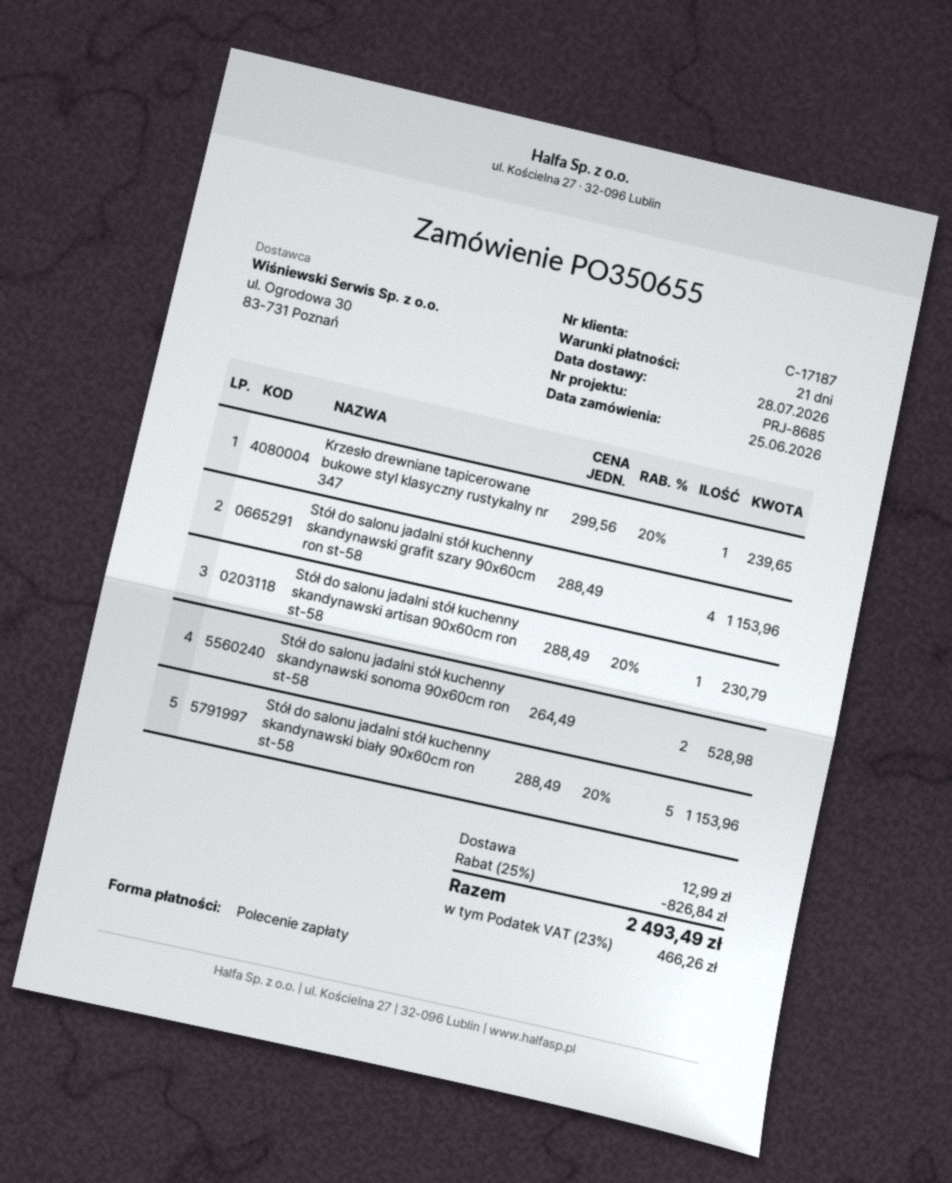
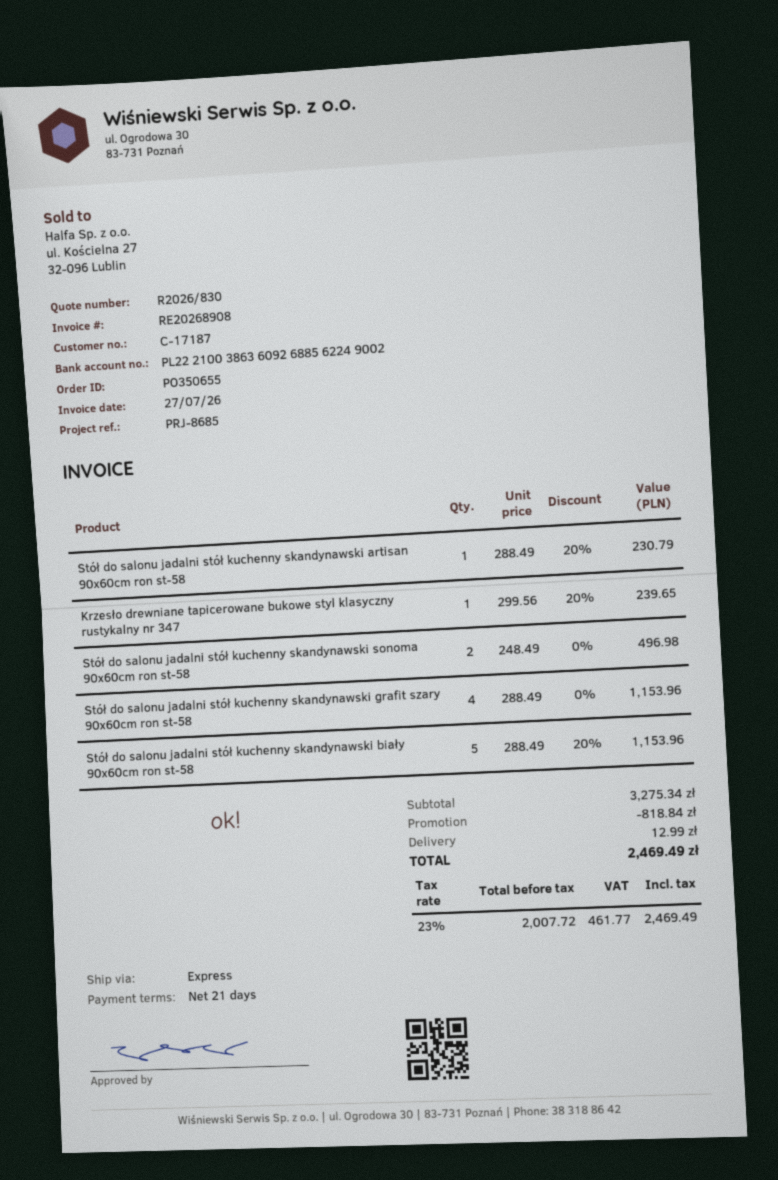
Stół do salonu jadalni stół kuchenny skandynawski sonoma 90x60cm ron st-58: 2 x 264.49 = 528.98 -> 2 x 248.49 = 496.98
discount: 826.84 -> 818.84
tax: 23% = 466.26 -> 23% = 461.77
total: 2493.49 -> 2469.49

